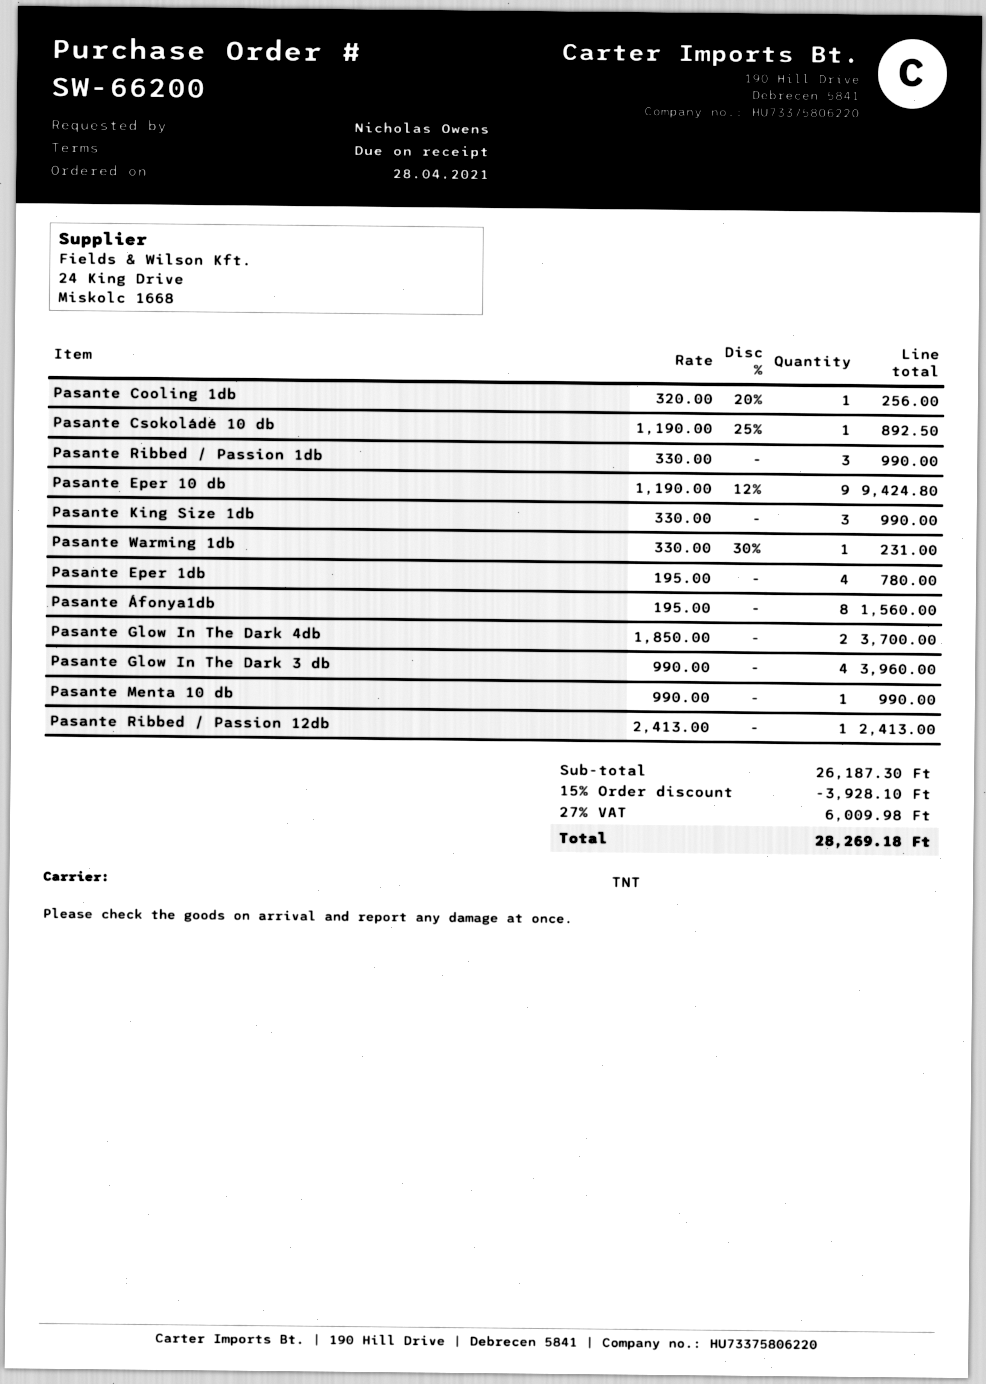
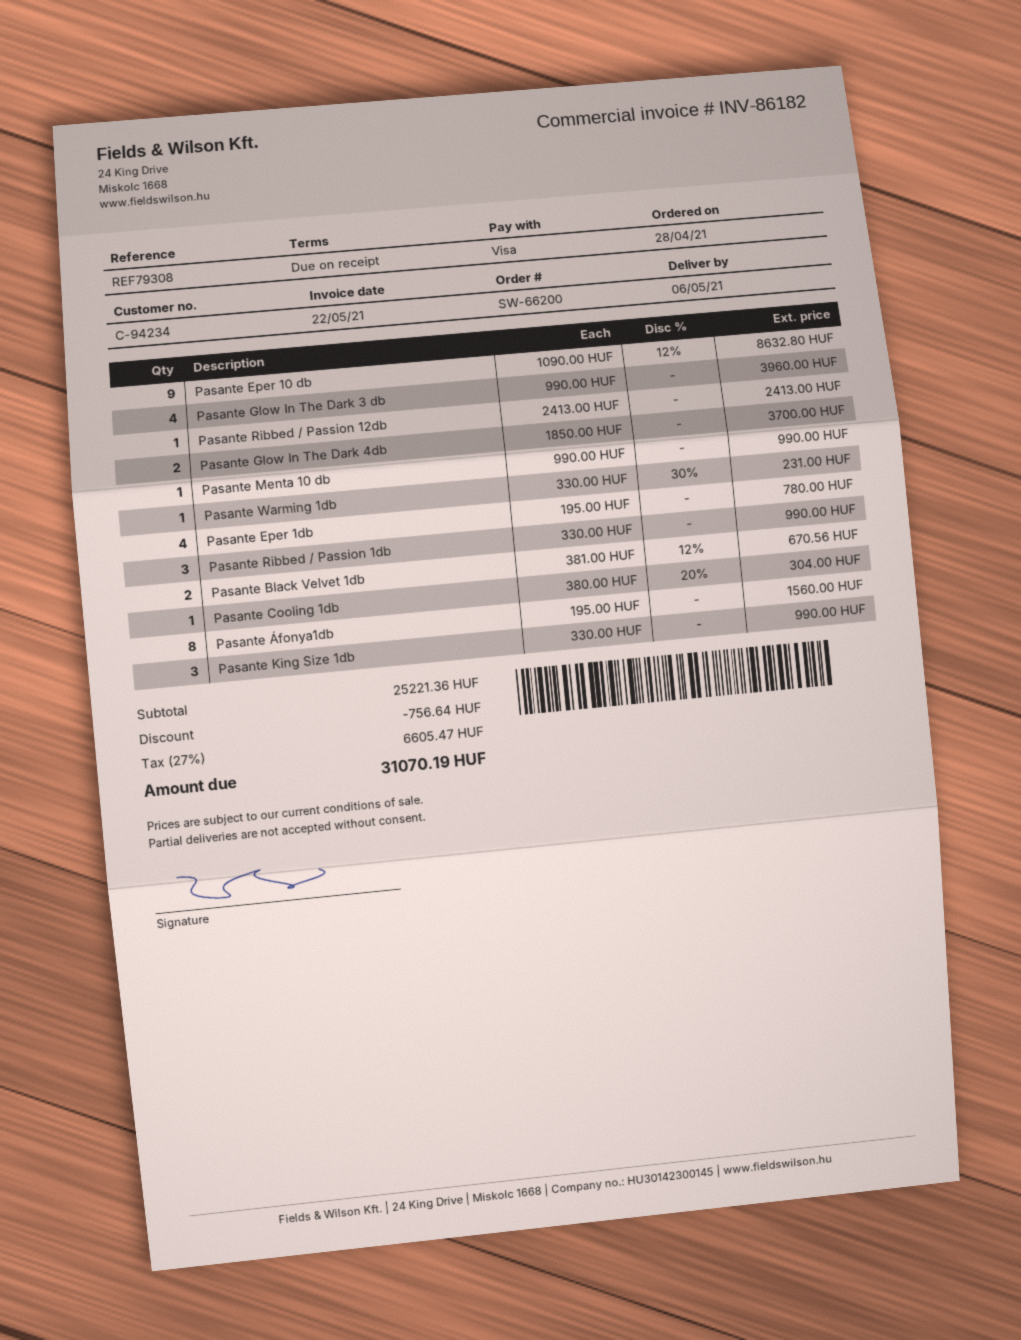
Pasante Cooling 1db: 1 x 320.00 - 20% = 256.00 -> 1 x 380.00 - 20% = 304.00
Pasante Csokoládé 10 db: 1 x 1190.00 - 25% = 892.50 -> none
Pasante Eper 10 db: 9 x 1190.00 - 12% = 9424.80 -> 9 x 1090.00 - 12% = 8632.80
Pasante Black Velvet 1db: none -> 2 x 381.00 - 12% = 670.56
subtotal: 26187.30 -> 25221.36
discount: 3928.10 -> 756.64
tax: 27% = 6009.98 -> 27% = 6605.47
total: 28269.18 -> 31070.19

